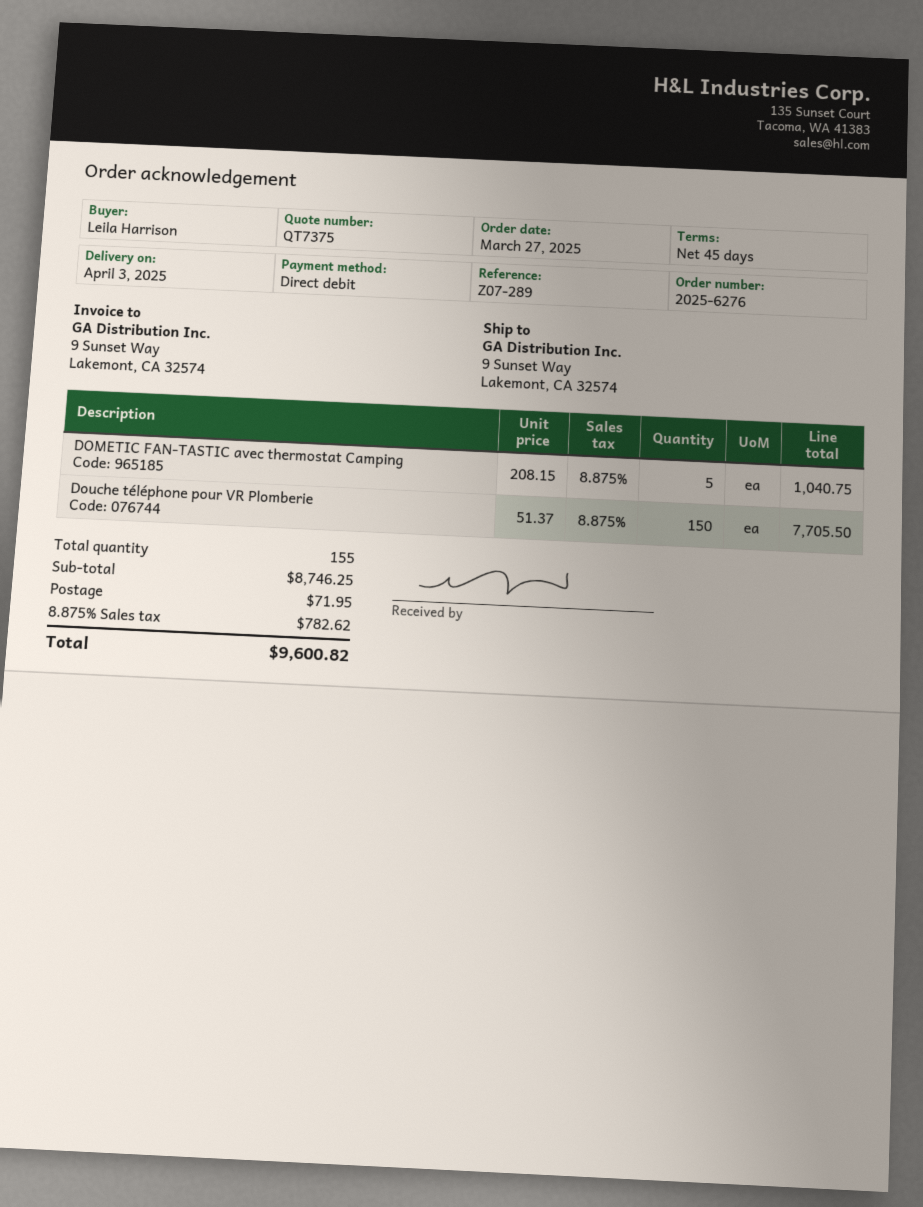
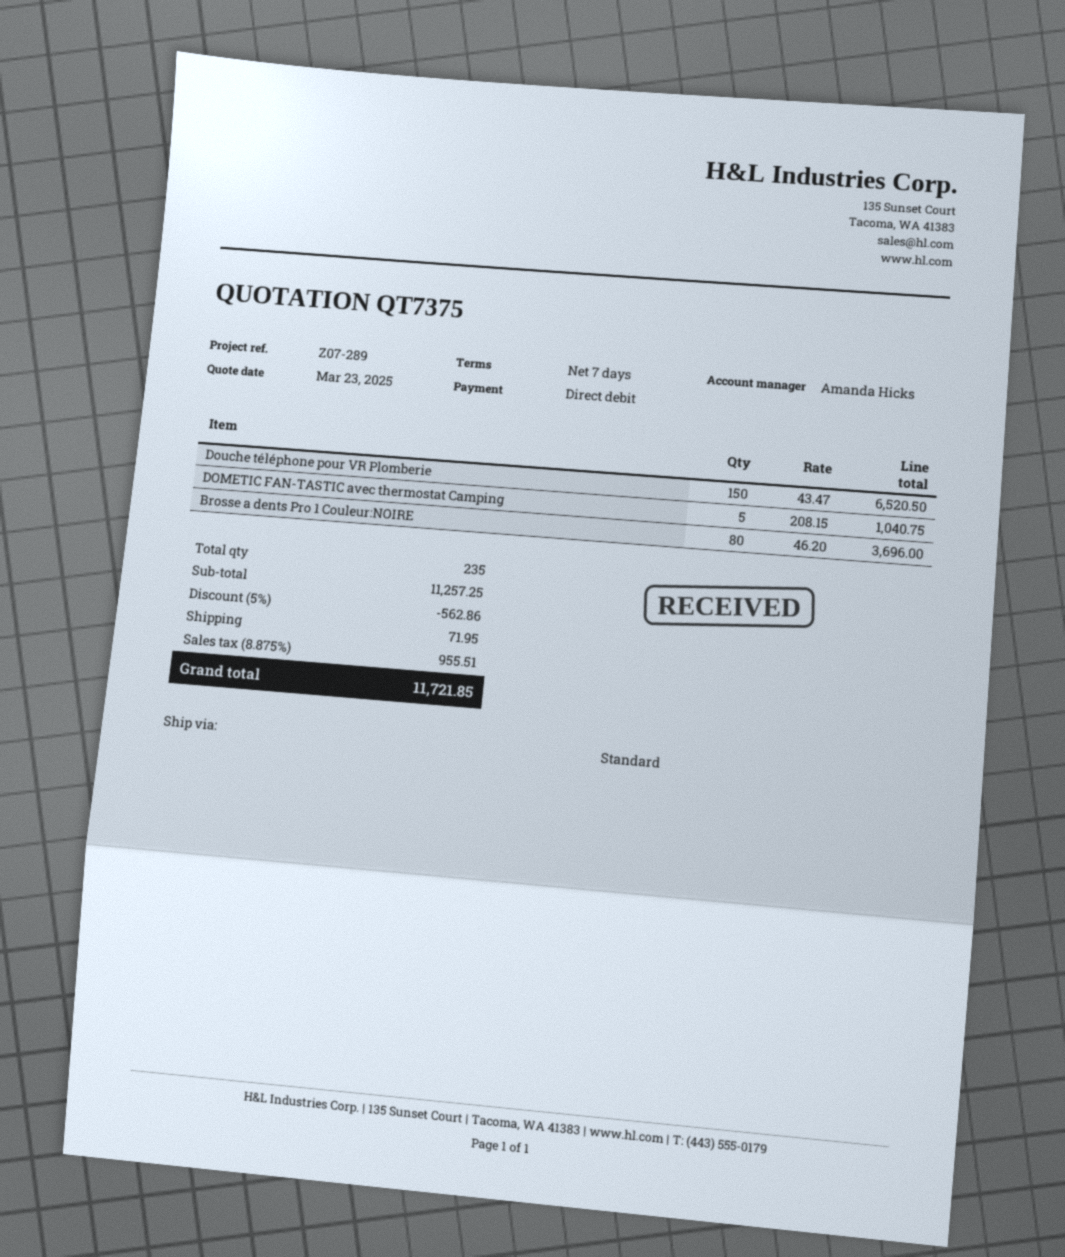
payment terms: 45 days -> 7 days
Douche téléphone pour VR Plomberie: 150 x 51.37 = 7705.50 -> 150 x 43.47 = 6520.50
Brosse a dents Pro 1 Couleur:NOIRE: none -> 80 x 46.20 = 3696.00
total quantity: 155 -> 235
subtotal: 8746.25 -> 11257.25
discount: none -> 5% = 562.86
tax: 8.875% = 782.62 -> 8.875% = 955.51
total: 9600.82 -> 11721.85

